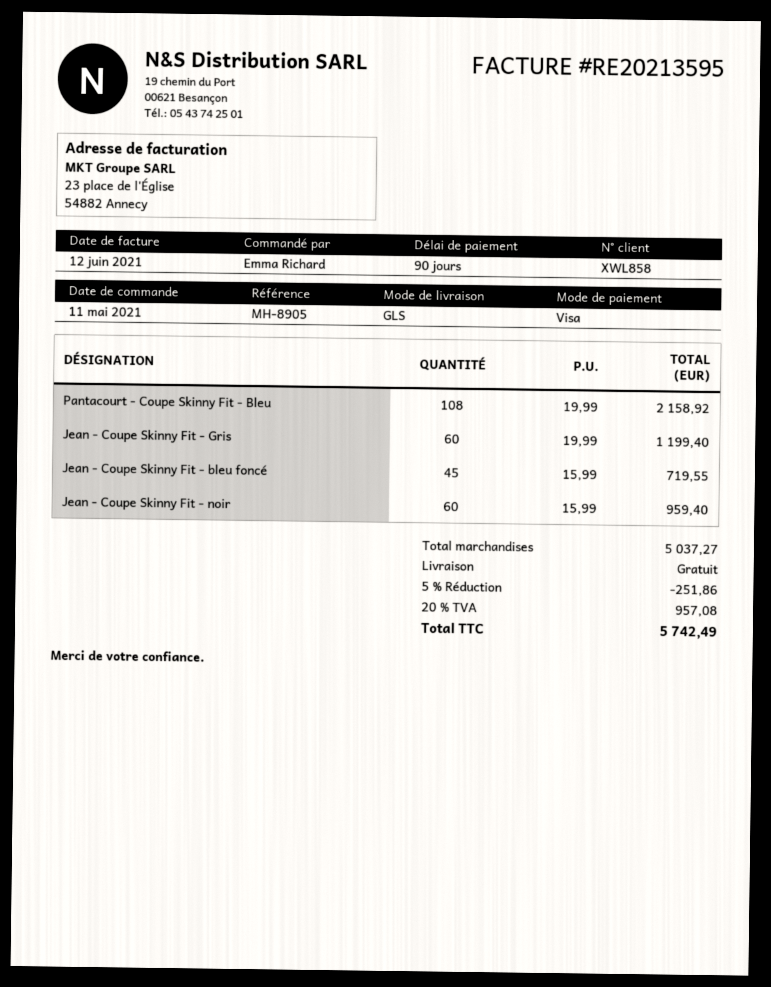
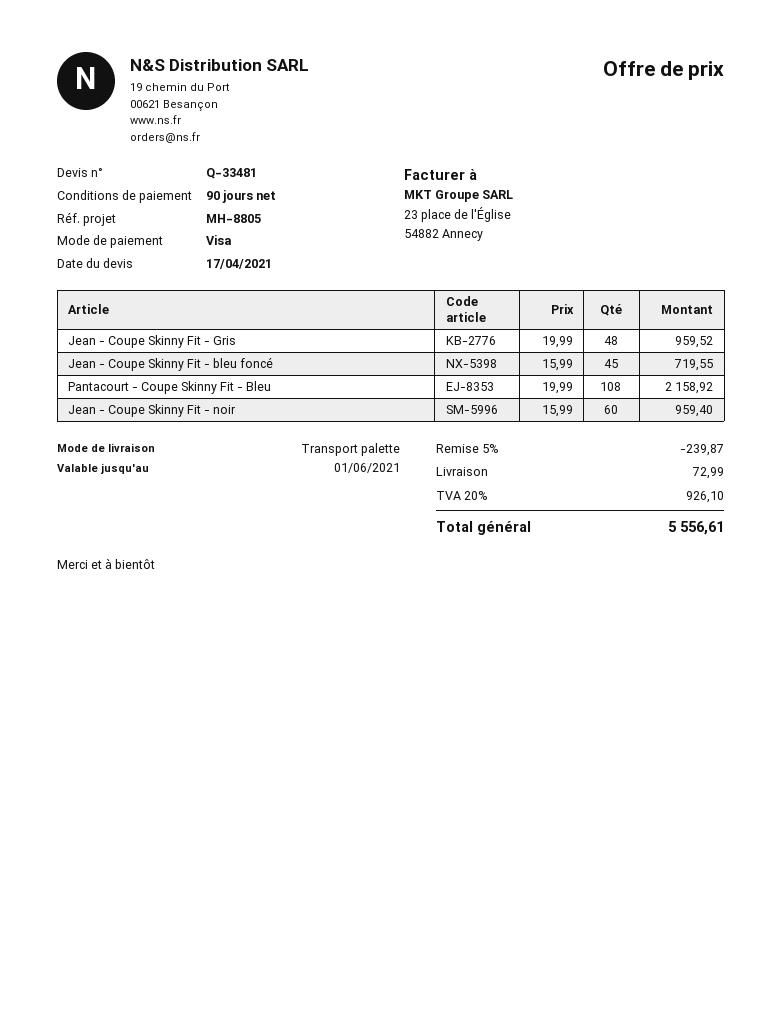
reference: MH-8905 -> MH-8805
shipping method: GLS -> pallet freight
Jean - Coupe Skinny Fit - Gris: 60 x 19.99 = 1199.40 -> 48 x 19.99 = 959.52
discount: 5% = 251.86 -> 5% = 239.87
shipping: 0.00 -> 72.99
tax: 20% = 957.08 -> 20% = 926.10
total: 5742.49 -> 5556.61

